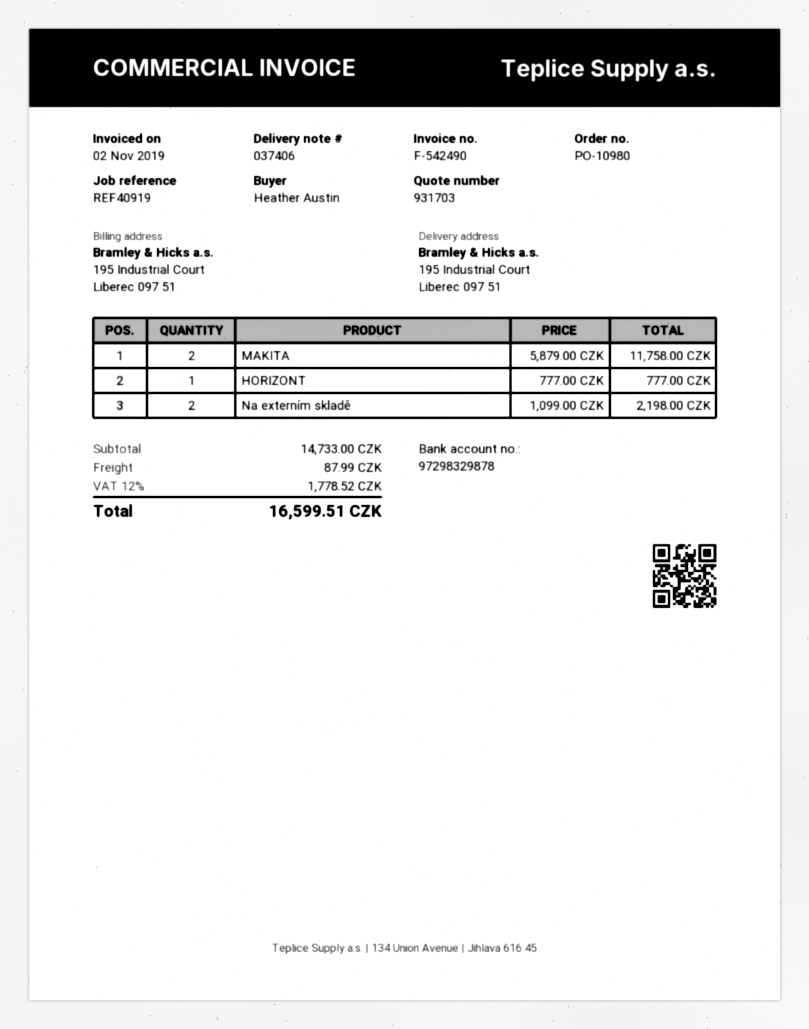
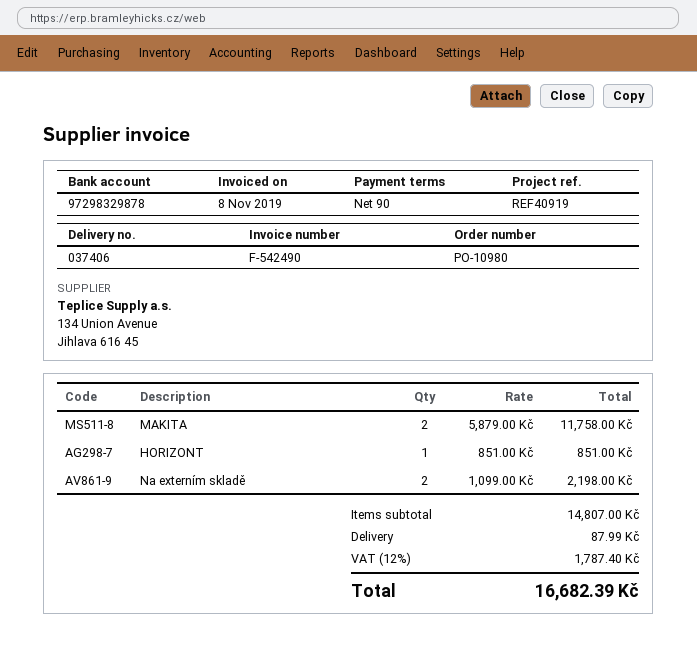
invoice date: 2019-11-02 -> 2019-11-08
HORIZONT: 1 x 777.00 = 777.00 -> 1 x 851.00 = 851.00
subtotal: 14733.00 -> 14807.00
tax: 12% = 1778.52 -> 12% = 1787.40
total: 16599.51 -> 16682.39

